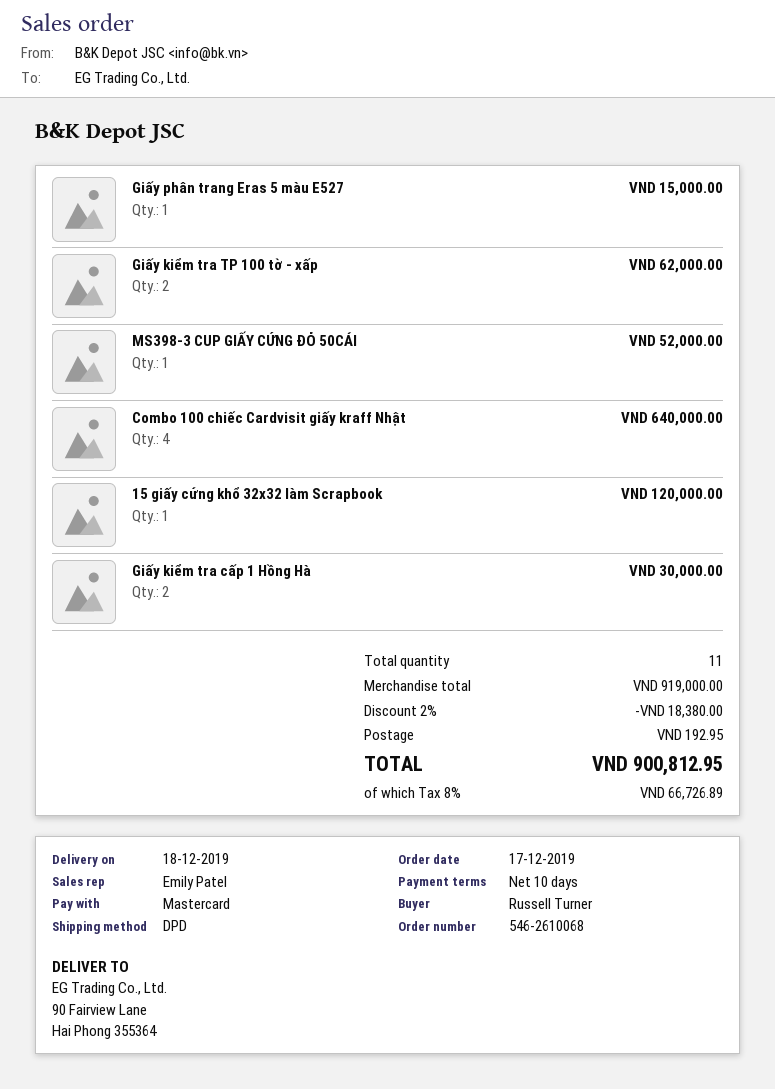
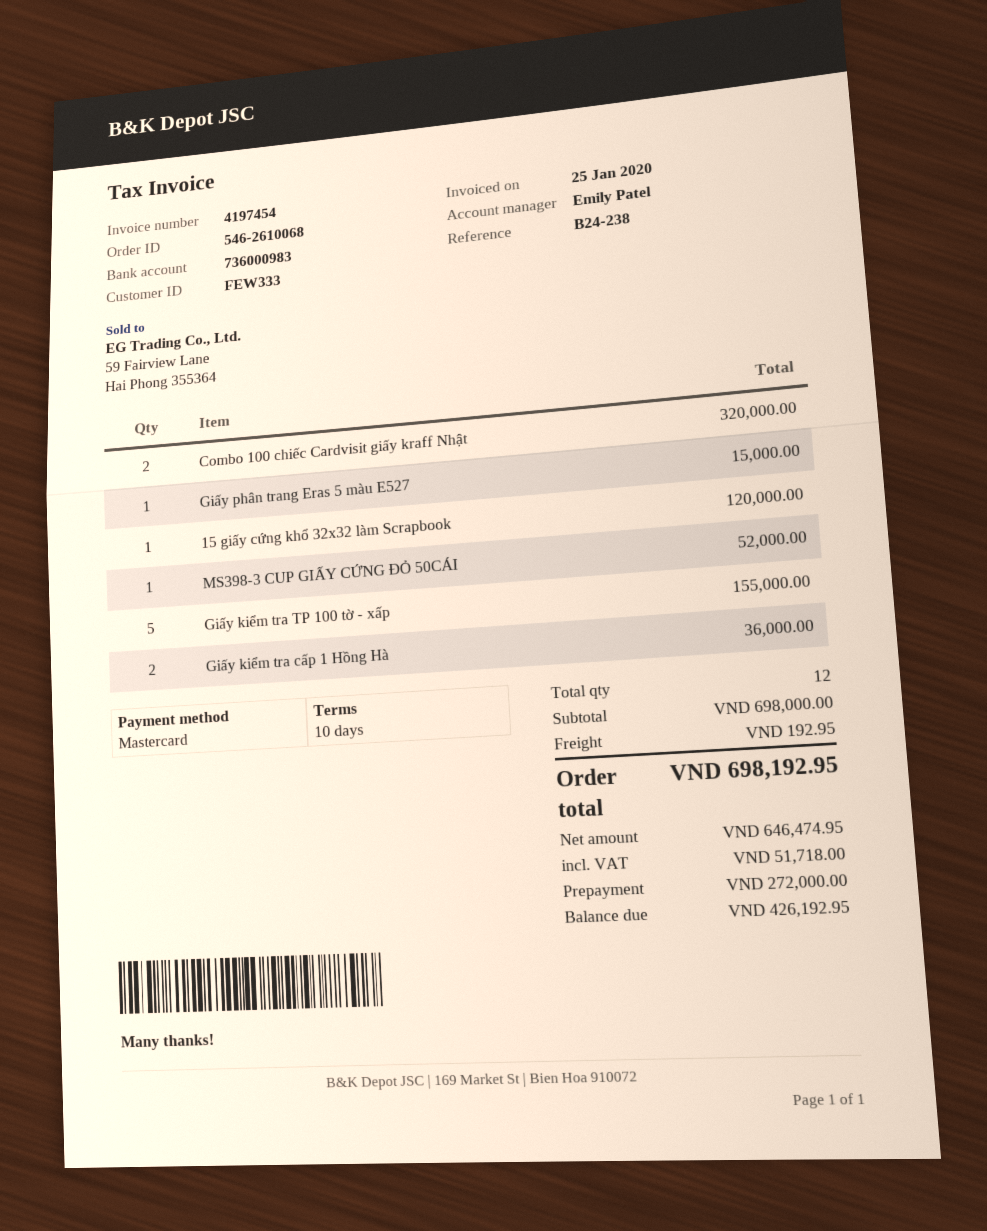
Giấy kiểm tra TP 100 tờ - xấp: 2 for 62000.00 -> 5 for 155000.00
Combo 100 chiếc Cardvisit giấy kraff Nhật: 4 for 640000.00 -> 2 for 320000.00
Giấy kiểm tra cấp 1 Hồng Hà: 2 for 30000.00 -> 2 for 36000.00
total quantity: 11 -> 12
subtotal: 919000.00 -> 698000.00
discount: 2% = 18380.00 -> none
tax: 66726.89 -> 51718.00
total: 900812.95 -> 698192.95

